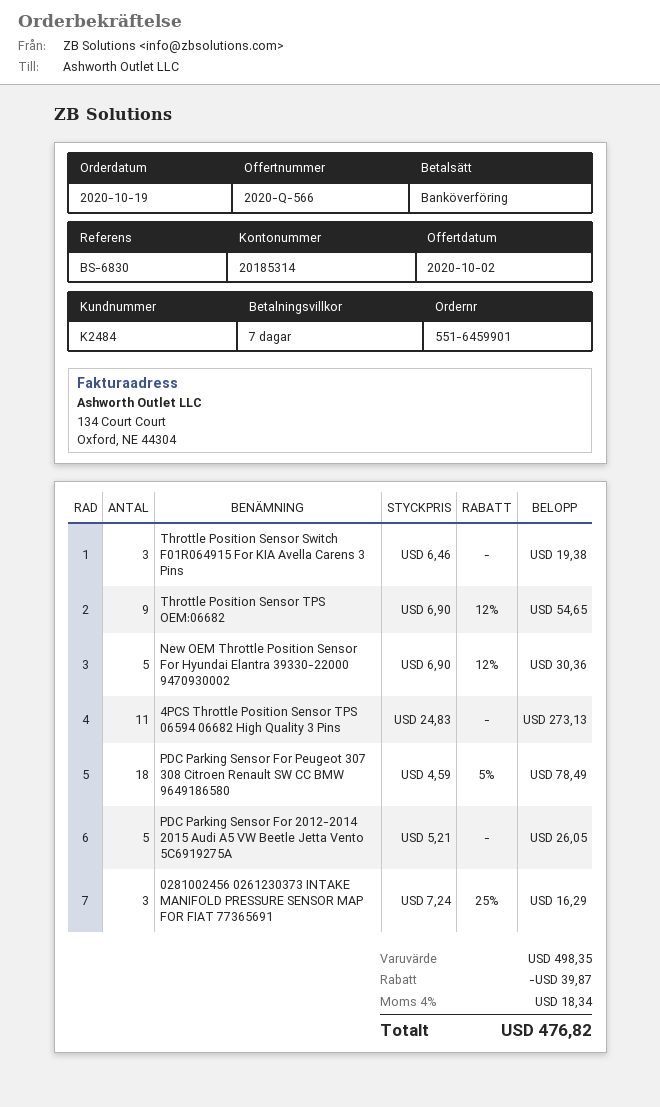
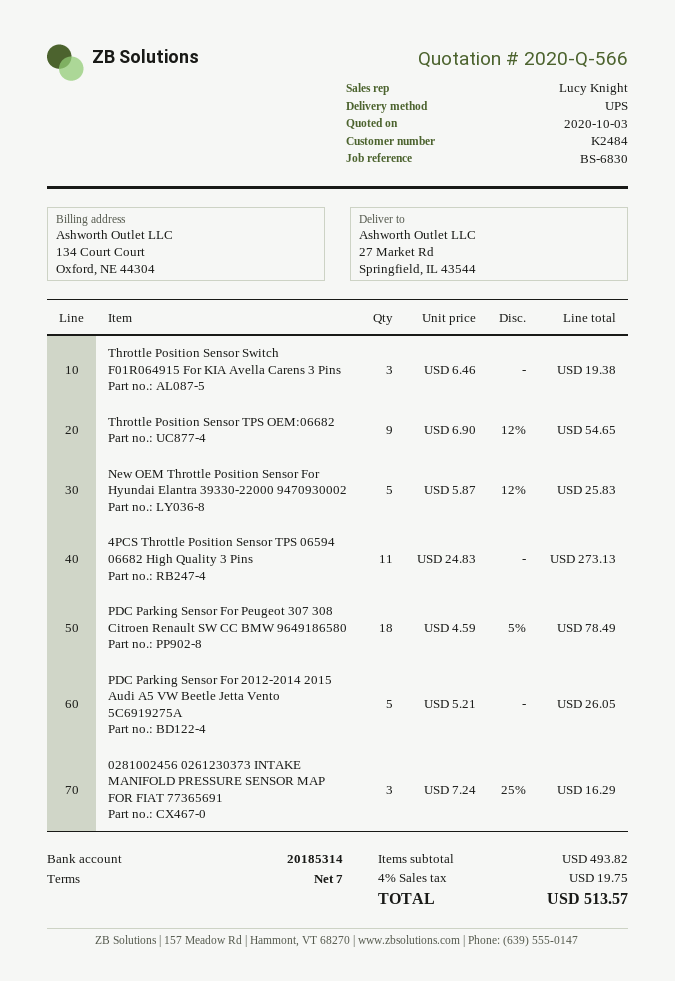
quote date: 2020-10-02 -> 2020-10-03
New OEM Throttle Position Sensor For Hyundai Elantra 39330-22000 9470930002: 5 x 6.90 - 12% = 30.36 -> 5 x 5.87 - 12% = 25.83
subtotal: 498.35 -> 493.82
discount: 39.87 -> none
tax: 4% = 18.34 -> 4% = 19.75
total: 476.82 -> 513.57

